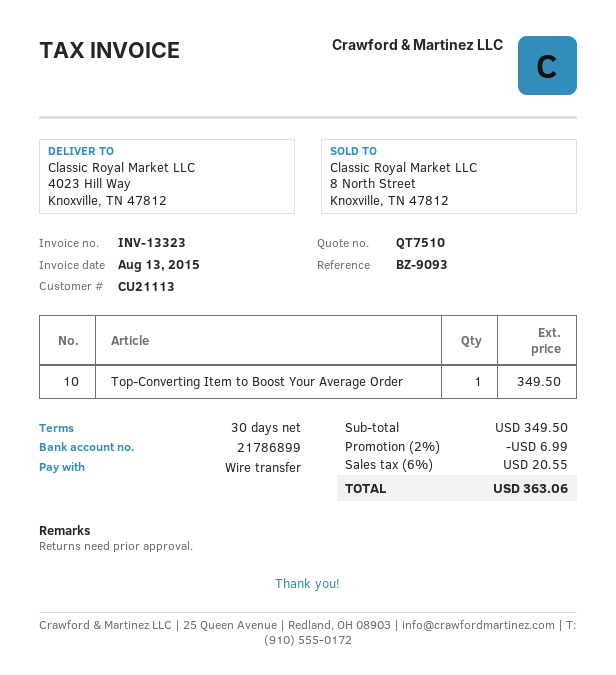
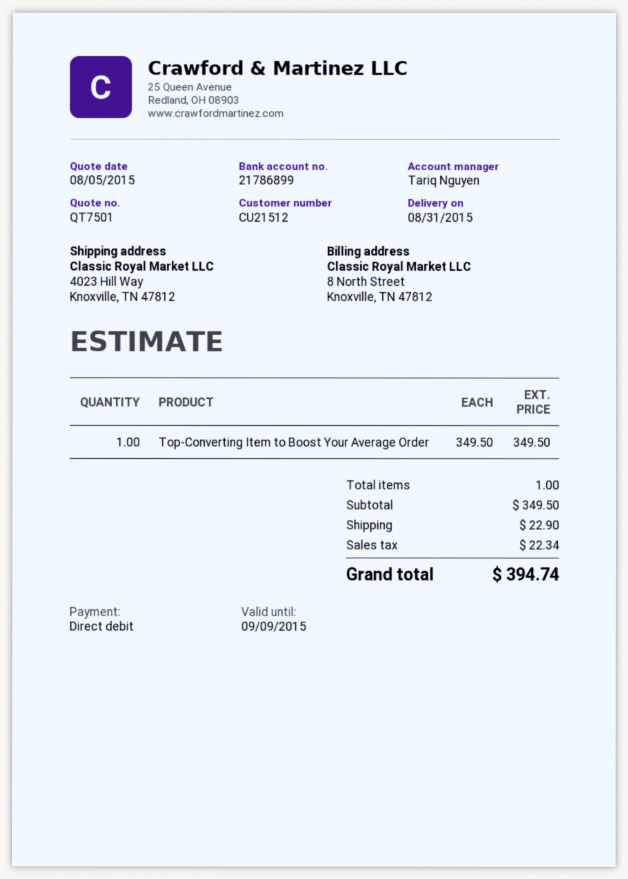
quote number: QT7510 -> QT7501
customer number: CU21113 -> CU21512
payment method: bank transfer -> direct debit
discount: 2% = 6.99 -> none
shipping: none -> 22.90
tax: 20.55 -> 22.34
total: 363.06 -> 394.74

